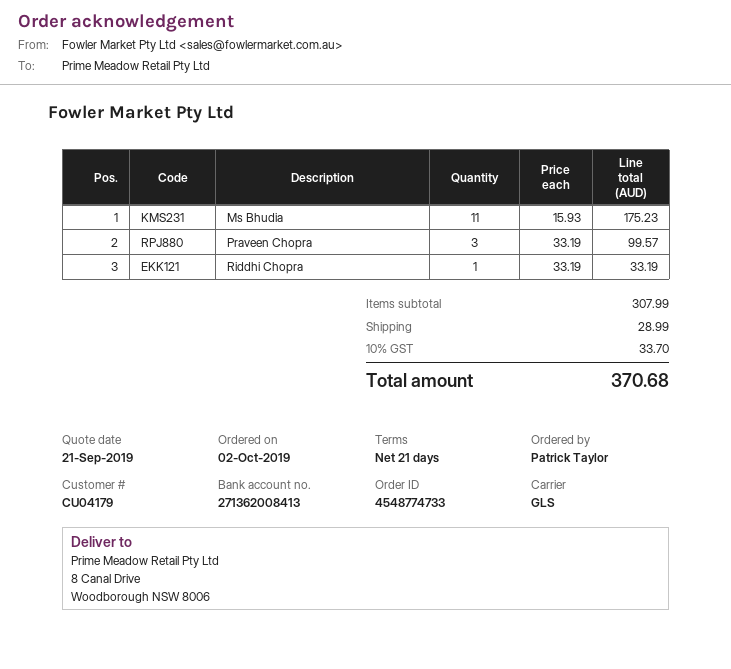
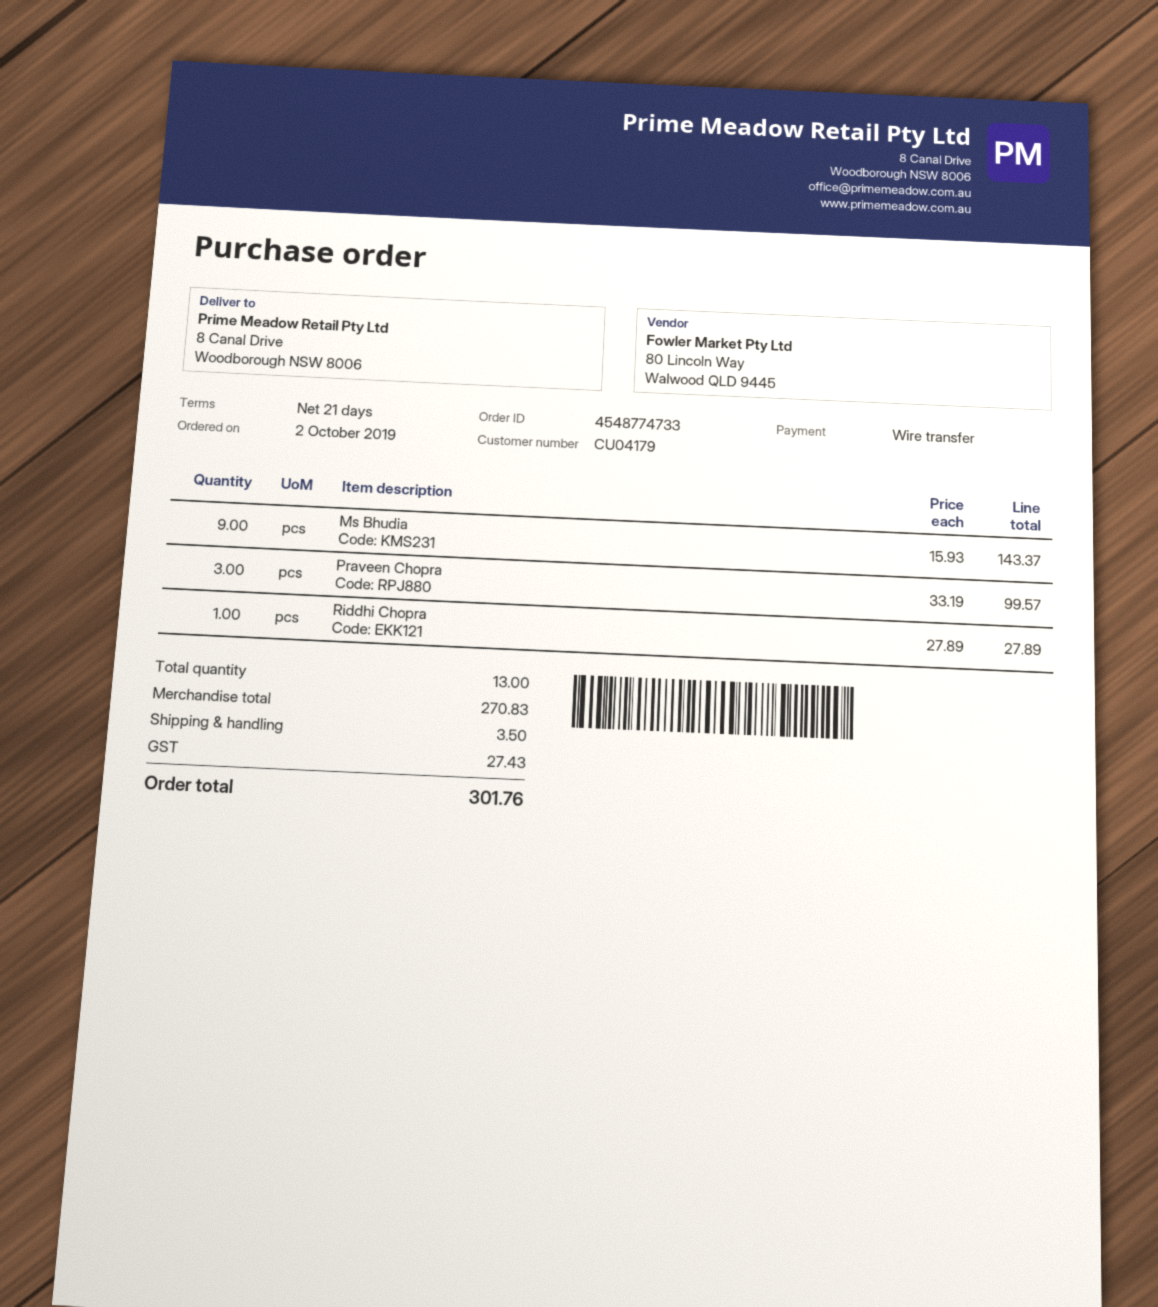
Ms Bhudia: 11 x 15.93 = 175.23 -> 9 x 15.93 = 143.37
Riddhi Chopra: 1 x 33.19 = 33.19 -> 1 x 27.89 = 27.89
subtotal: 307.99 -> 270.83
shipping: 28.99 -> 3.50
tax: 33.70 -> 27.43
total: 370.68 -> 301.76

